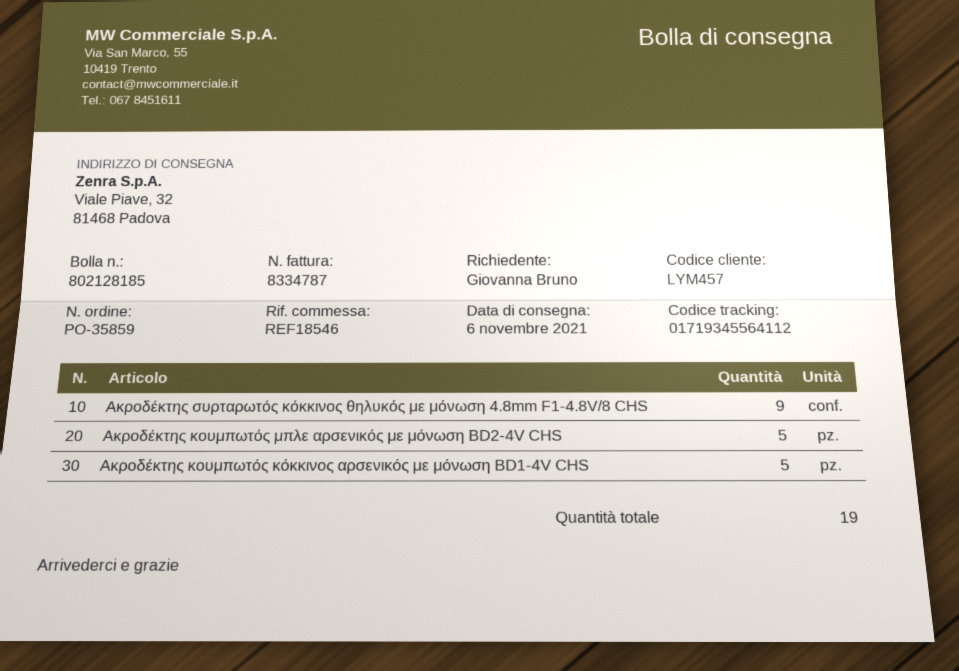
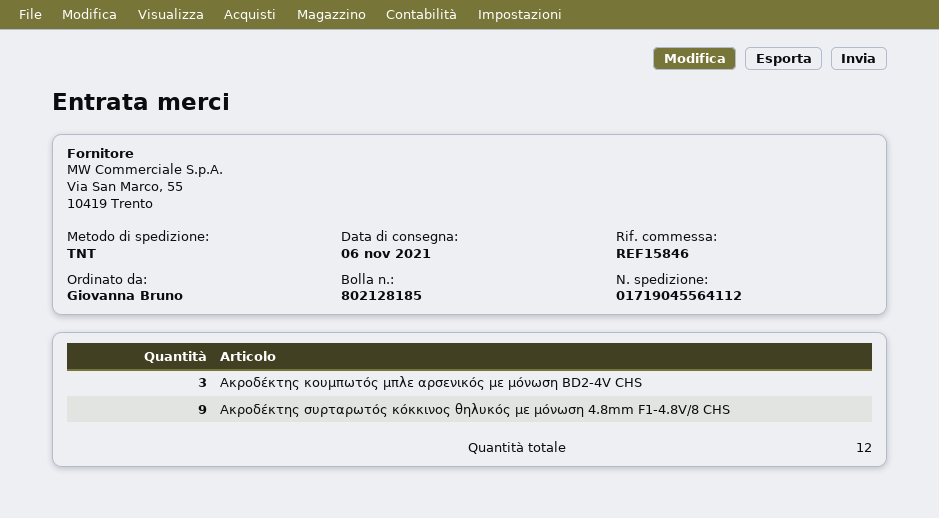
reference: REF18546 -> REF15846
tracking number: 01719345564112 -> 01719045564112
Ακροδέκτης κουμπωτός μπλε αρσενικός με μόνωση BD2-4V CHS: 5 -> 3
Ακροδέκτης κουμπωτός κόκκινος αρσενικός με μόνωση BD1-4V CHS: 5 -> none
total quantity: 19 -> 12

